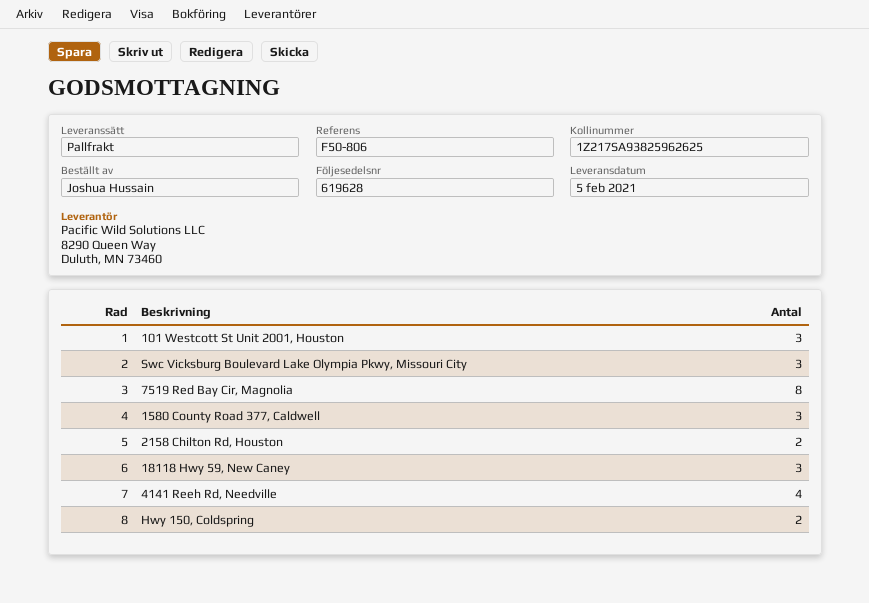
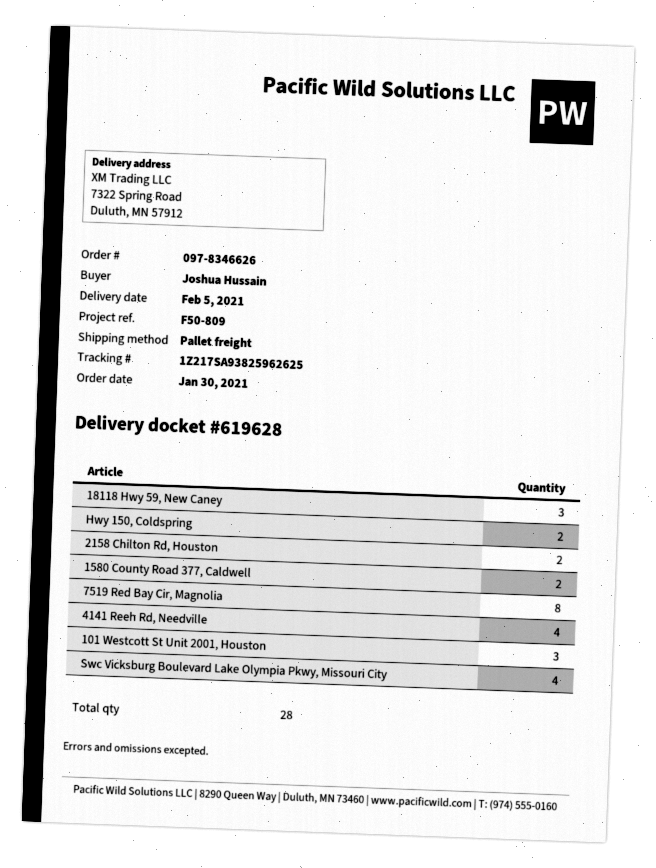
reference: F50-806 -> F50-809
Swc Vicksburg Boulevard Lake Olympia Pkwy, Missouri City: 3 -> 4
1580 County Road 377, Caldwell: 3 -> 2

